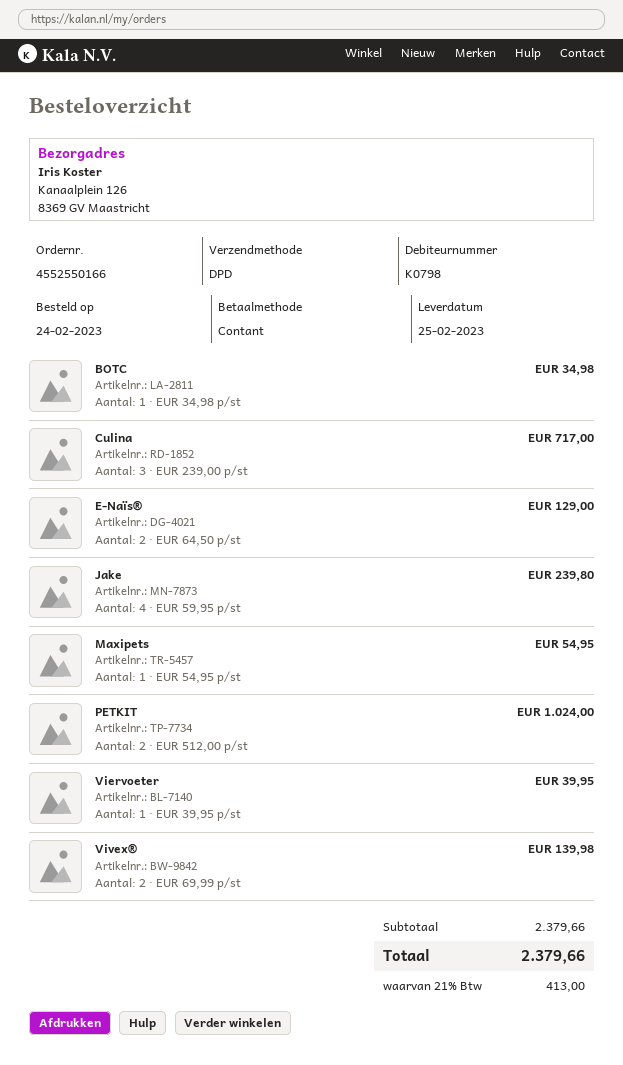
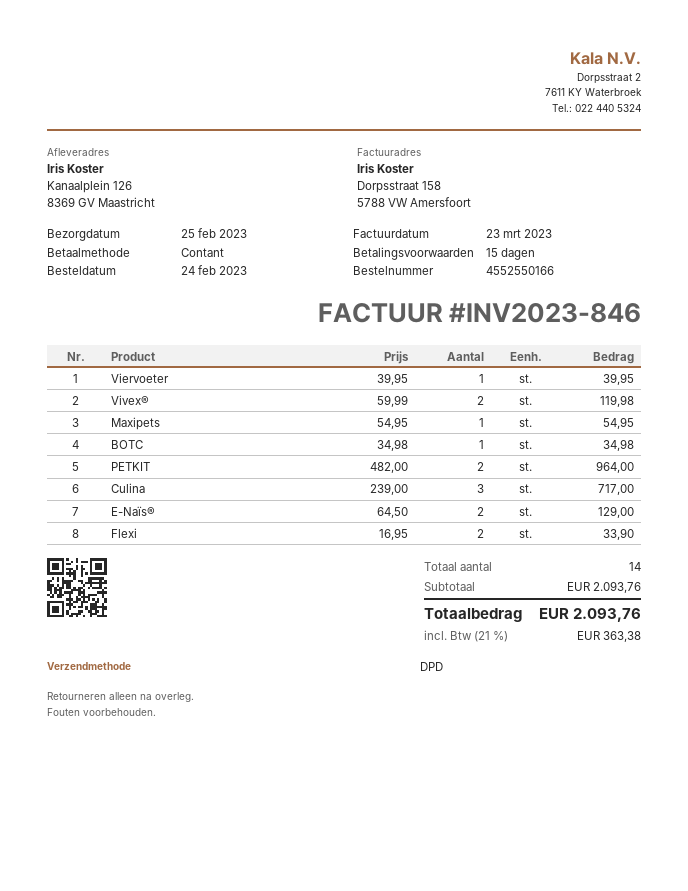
Jake: 4 x 59.95 = 239.80 -> none
PETKIT: 2 x 512.00 = 1024.00 -> 2 x 482.00 = 964.00
Vivex®: 2 x 69.99 = 139.98 -> 2 x 59.99 = 119.98
Flexi: none -> 2 x 16.95 = 33.90
subtotal: 2379.66 -> 2093.76
tax: 21% = 413.00 -> 21% = 363.38
total: 2379.66 -> 2093.76

